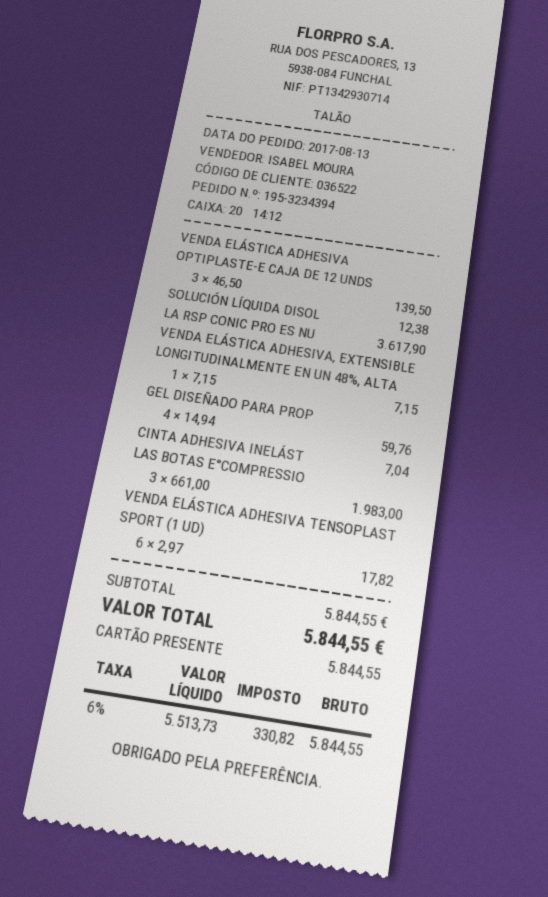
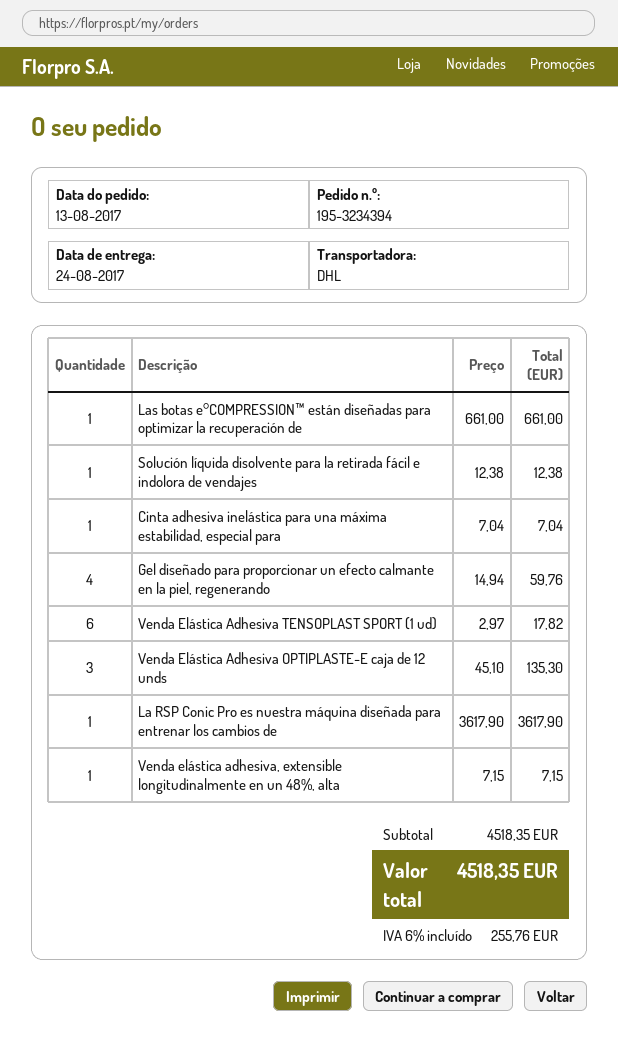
VENDA ELÁSTICA ADHESIVA OPTIPLASTE-E CAJA DE 12 UNDS: 3 x 46.50 = 139.50 -> 3 x 45.10 = 135.30
LAS BOTAS E°COMPRESSIO: 3 x 661.00 = 1983.00 -> 1 x 661.00 = 661.00
subtotal: 5844.55 -> 4518.35
tax: 6% = 330.82 -> 6% = 255.76
total: 5844.55 -> 4518.35

